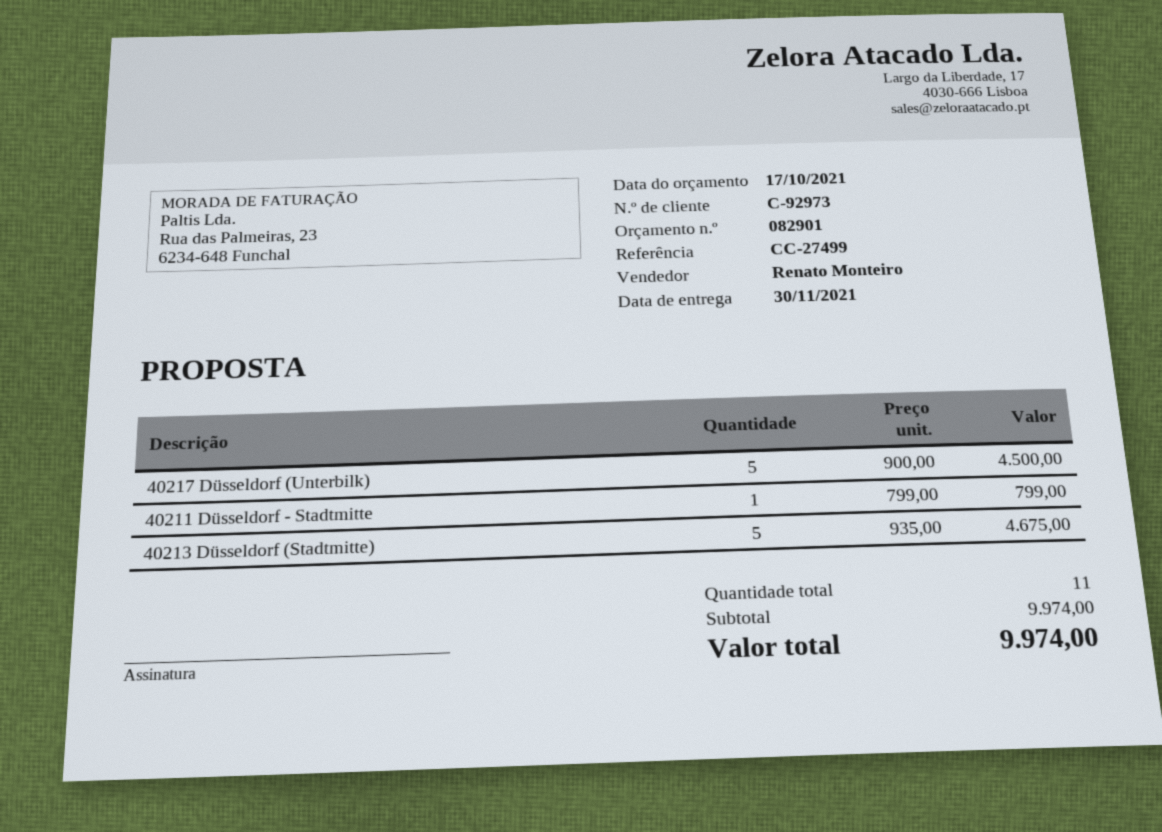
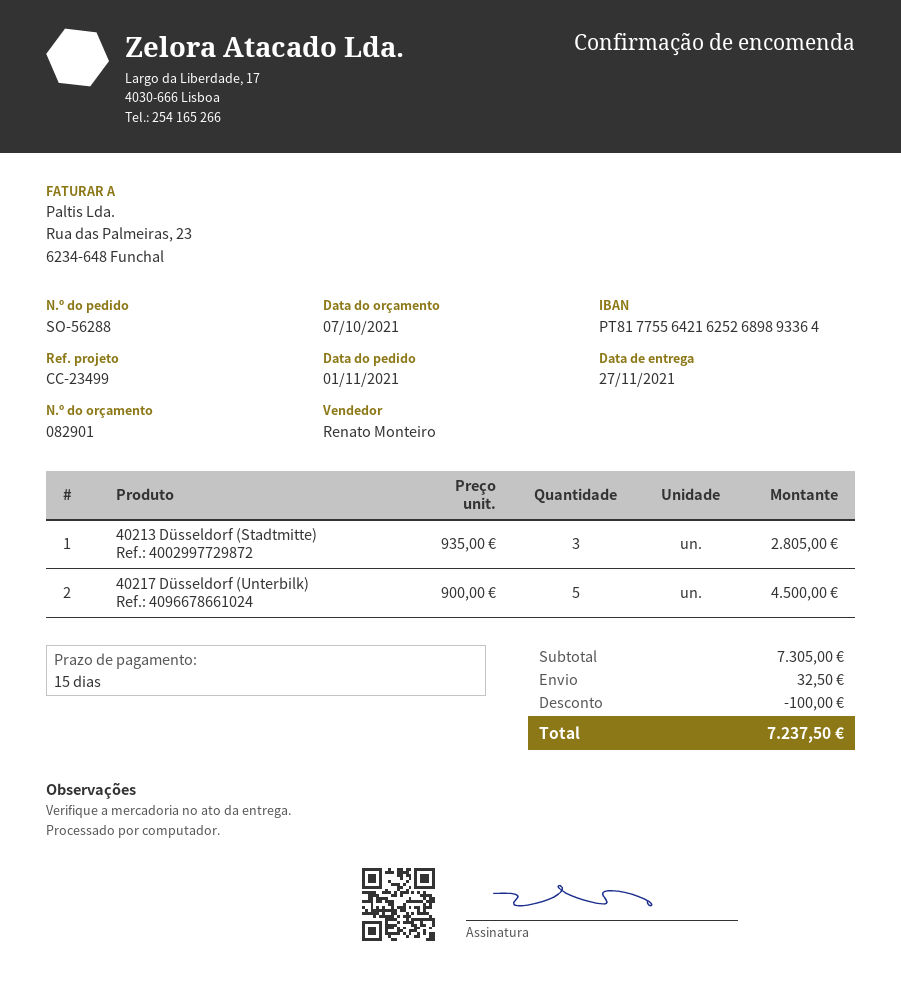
quote date: 2021-10-17 -> 2021-10-07
delivery date: 2021-11-30 -> 2021-11-27
reference: CC-27499 -> CC-23499
40211 Düsseldorf - Stadtmitte: 1 x 799.00 = 799.00 -> none
40213 Düsseldorf (Stadtmitte): 5 x 935.00 = 4675.00 -> 3 x 935.00 = 2805.00
subtotal: 9974.00 -> 7305.00
discount: none -> 100.00
shipping: none -> 32.50
total: 9974.00 -> 7237.50

